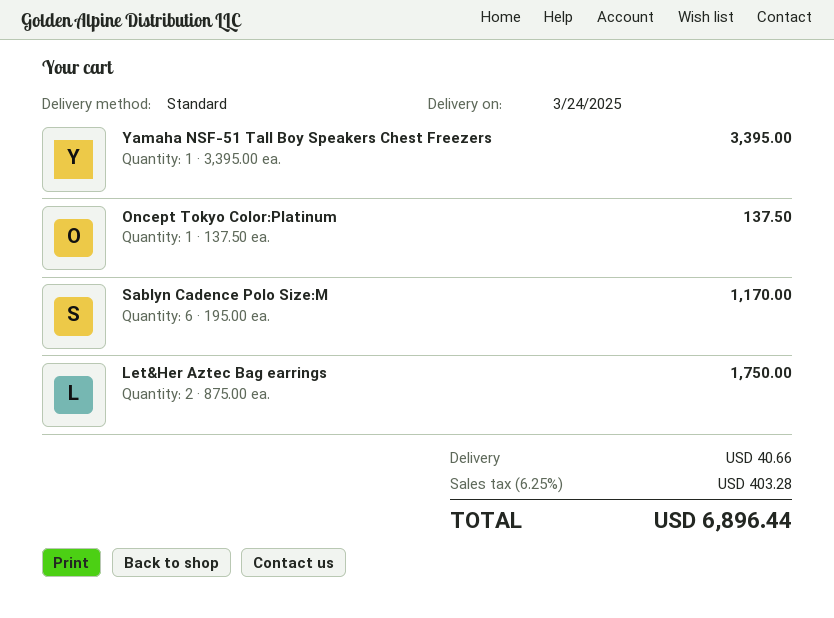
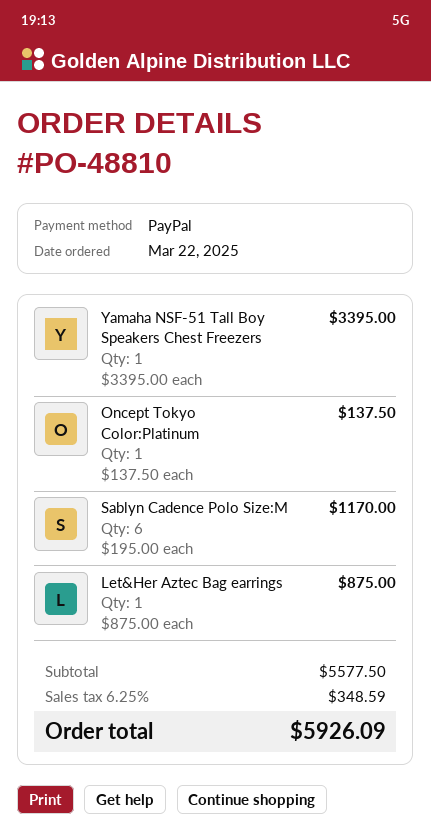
Let&Her Aztec Bag earrings: 2 x 875.00 = 1750.00 -> 1 x 875.00 = 875.00
shipping: 40.66 -> none
tax: 6.25% = 403.28 -> 6.25% = 348.59
total: 6896.44 -> 5926.09

